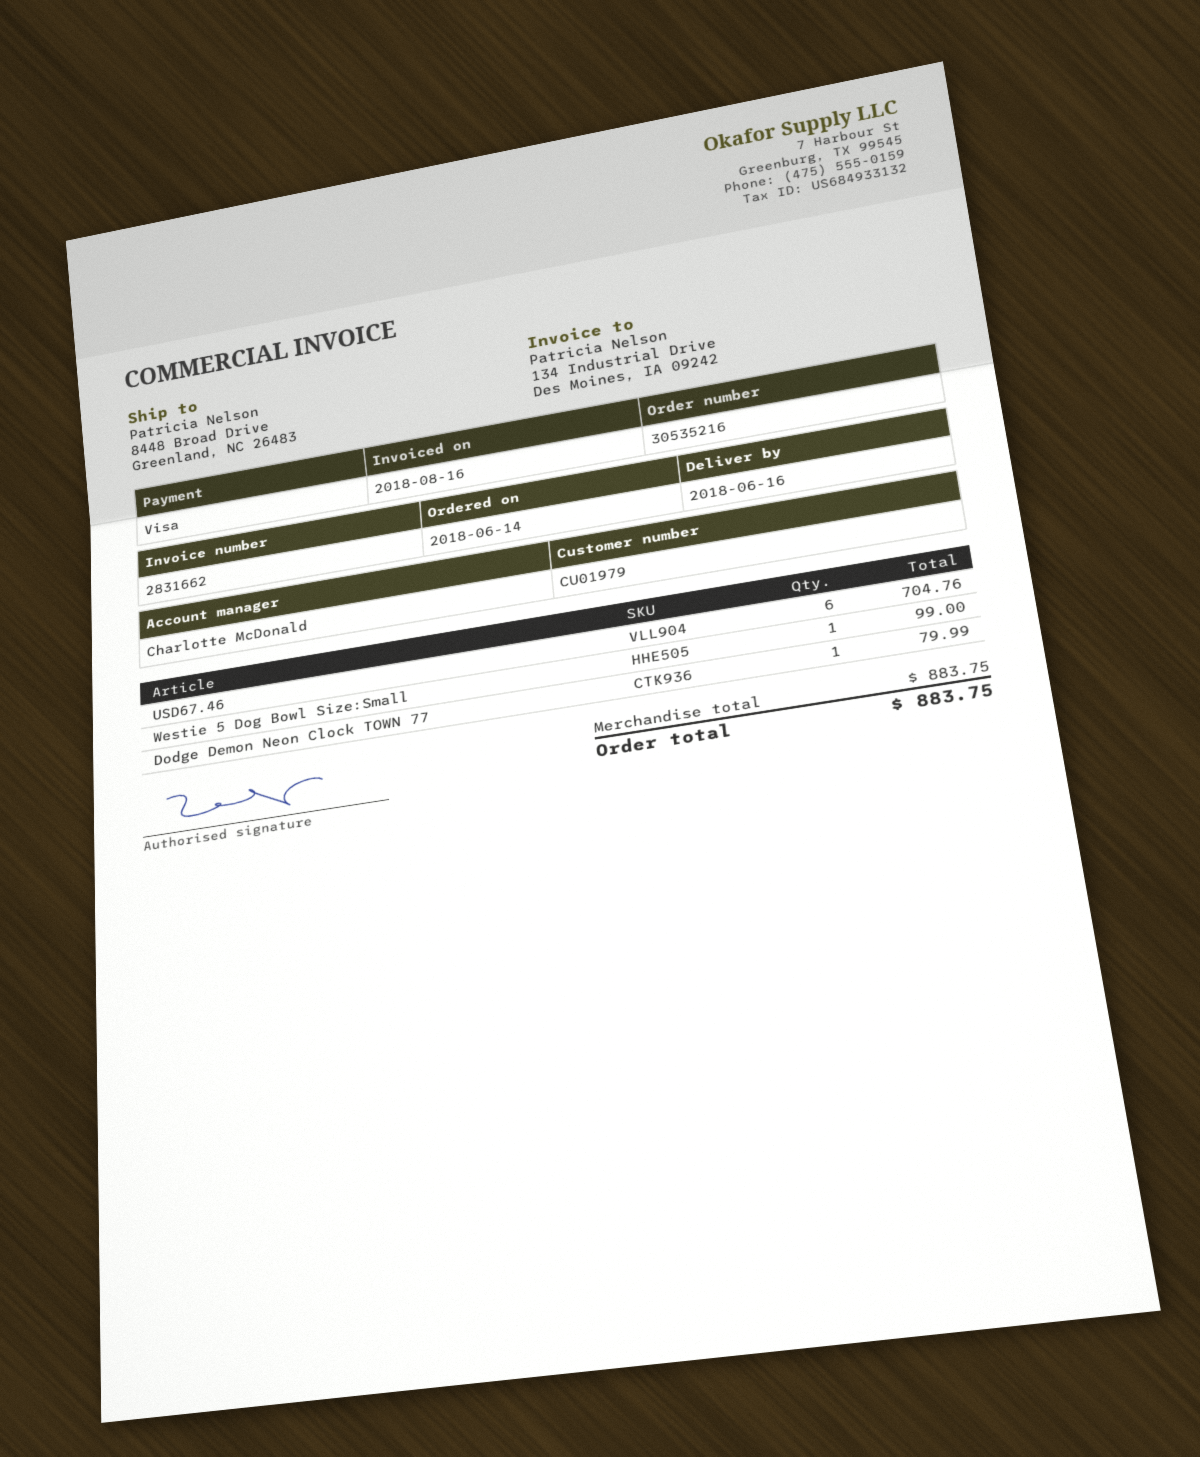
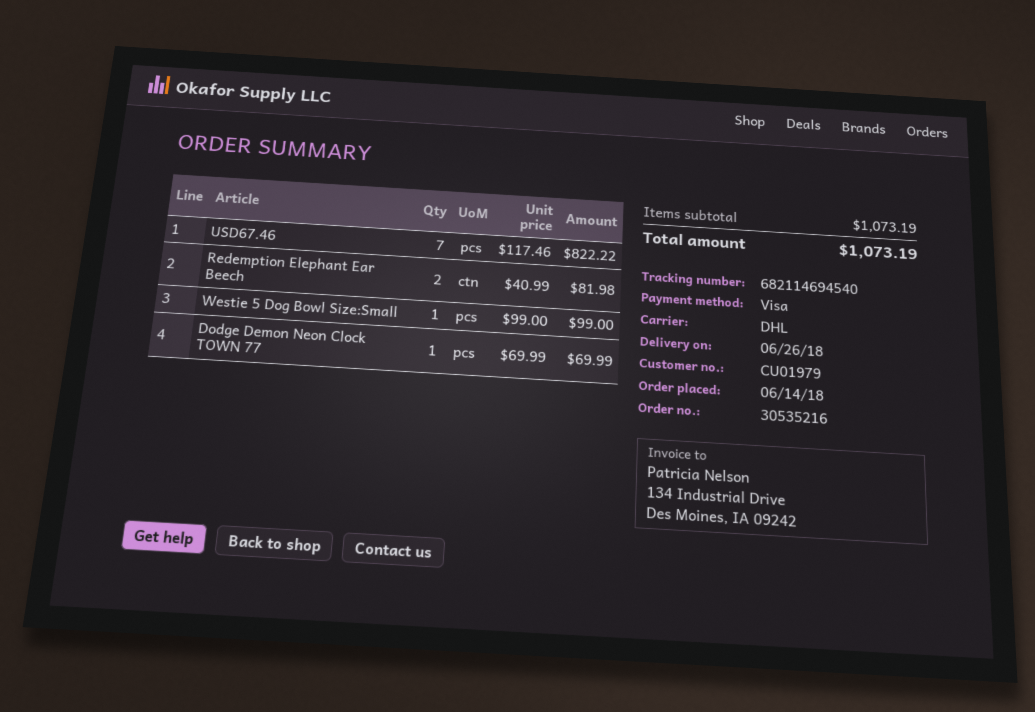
delivery date: 2018-06-16 -> 2018-06-26
USD67.46: 6 for 704.76 -> 7 for 822.22
Dodge Demon Neon Clock TOWN 77: 1 for 79.99 -> 1 for 69.99
Redemption Elephant Ear Beech: none -> 2 for 81.98
subtotal: 883.75 -> 1073.19
total: 883.75 -> 1073.19

